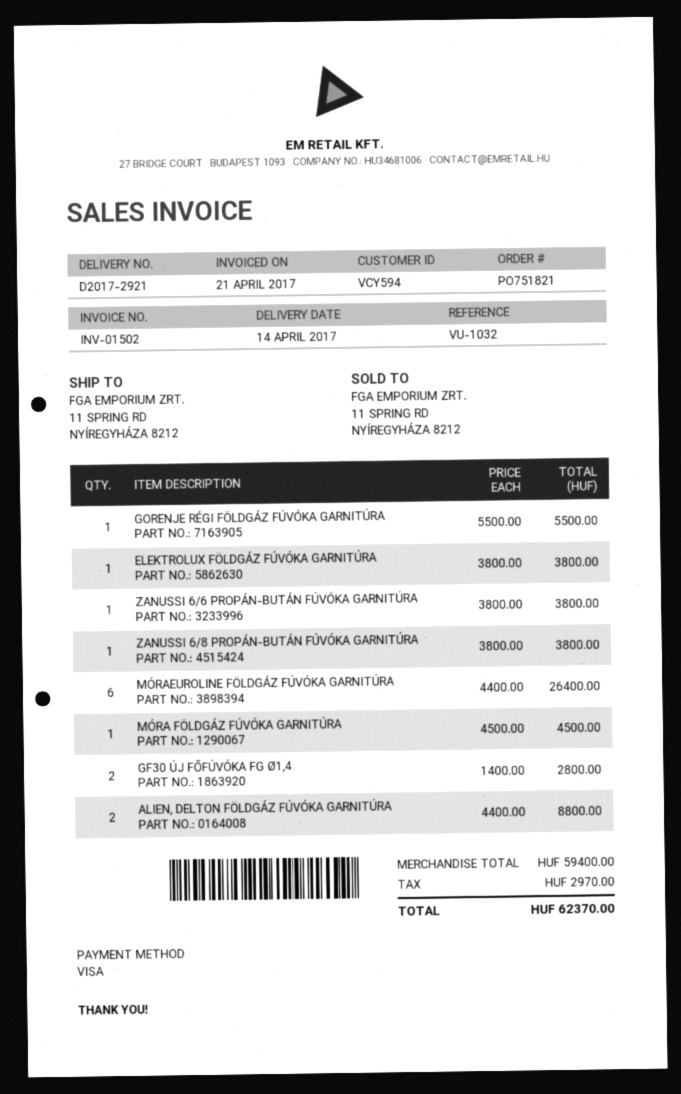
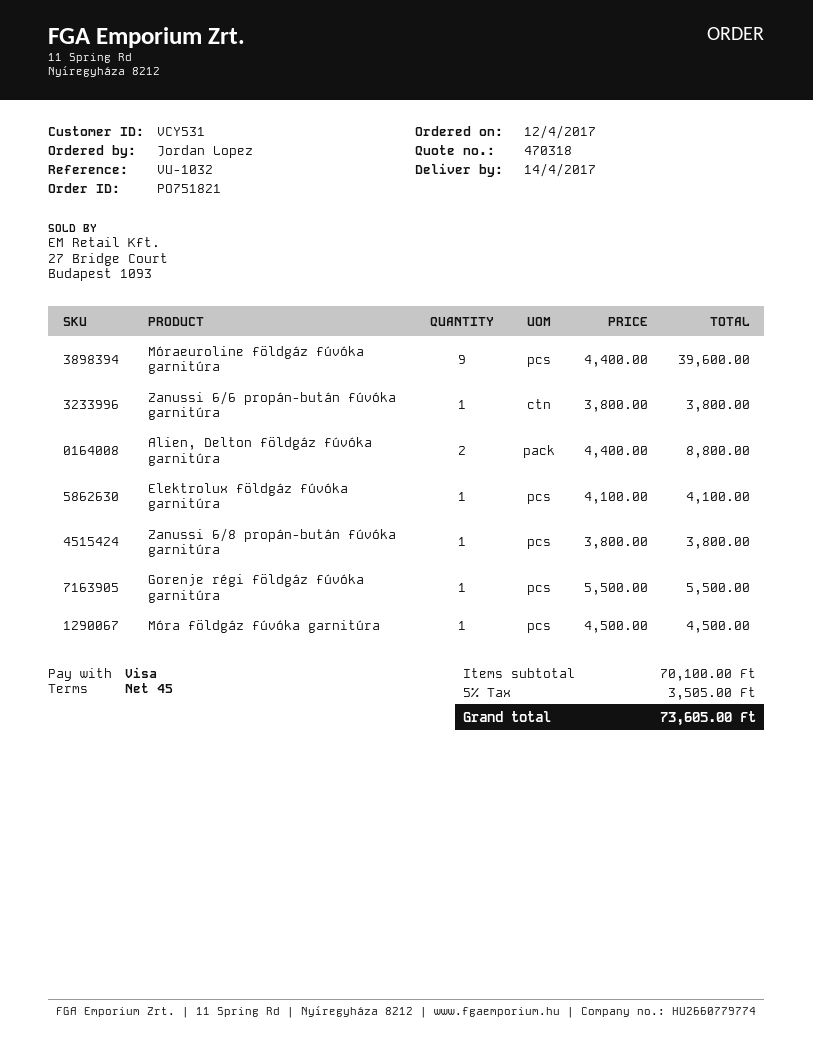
customer number: VCY594 -> VCY531
ELEKTROLUX FÖLDGÁZ FÚVÓKA GARNITÚRA: 1 x 3800.00 = 3800.00 -> 1 x 4100.00 = 4100.00
MÓRAEUROLINE FÖLDGÁZ FÚVÓKA GARNITÚRA: 6 x 4400.00 = 26400.00 -> 9 x 4400.00 = 39600.00
GF30 ÚJ FŐFÚVÓKA FG Ø1,4: 2 x 1400.00 = 2800.00 -> none
subtotal: 59400.00 -> 70100.00
tax: 2970.00 -> 3505.00
total: 62370.00 -> 73605.00

